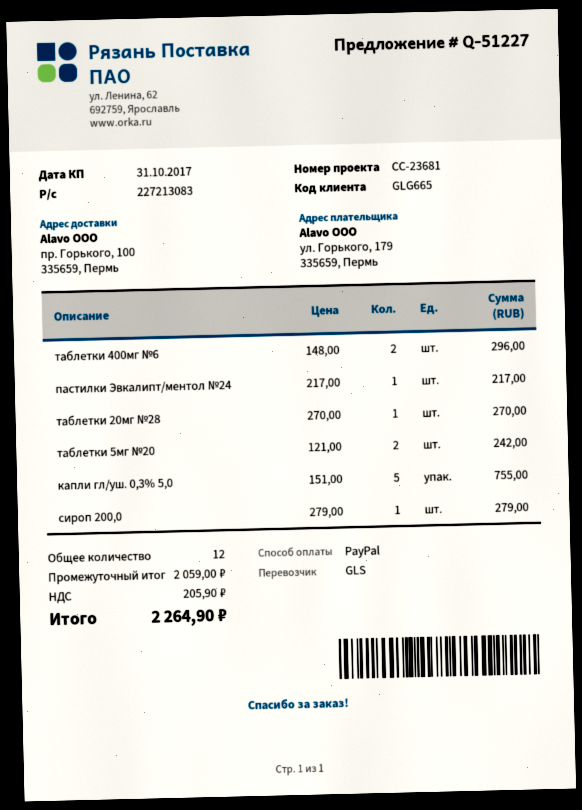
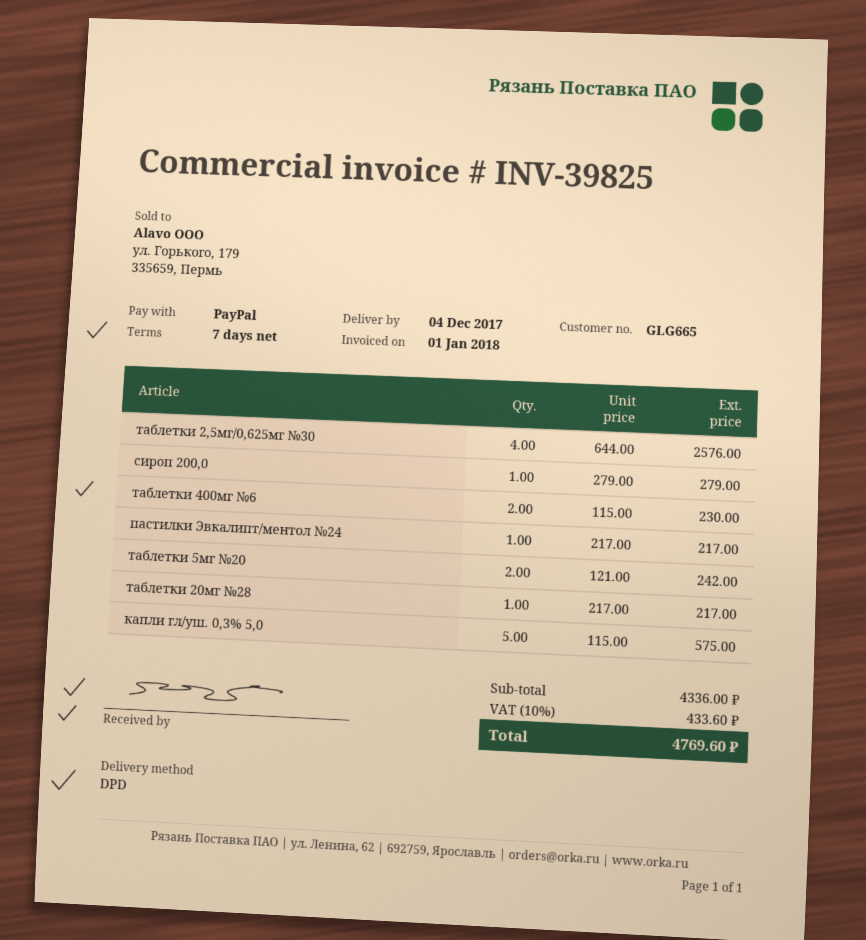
shipping method: GLS -> DPD
таблетки 400мг №6: 2 x 148.00 = 296.00 -> 2 x 115.00 = 230.00
таблетки 20мг №28: 1 x 270.00 = 270.00 -> 1 x 217.00 = 217.00
капли гл/уш. 0,3% 5,0: 5 x 151.00 = 755.00 -> 5 x 115.00 = 575.00
таблетки 2,5мг/0,625мг №30: none -> 4 x 644.00 = 2576.00
subtotal: 2059.00 -> 4336.00
tax: 205.90 -> 433.60
total: 2264.90 -> 4769.60

